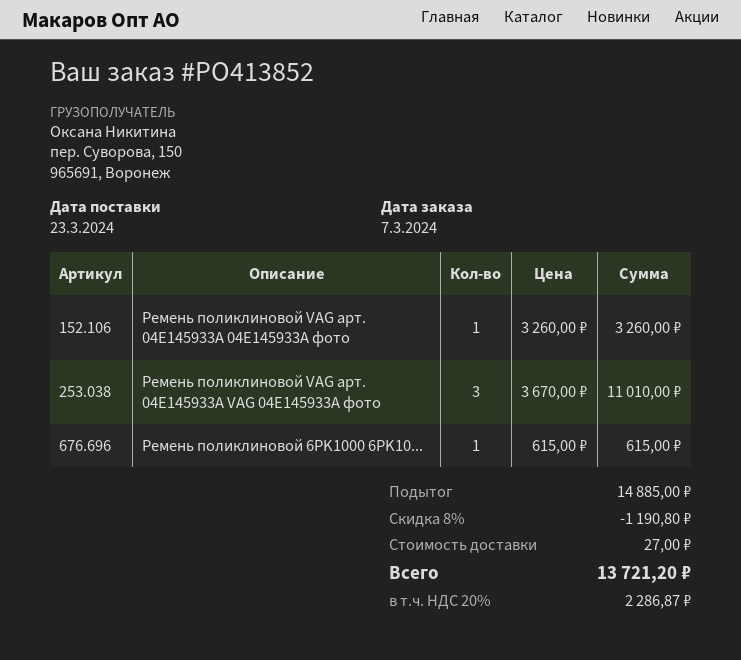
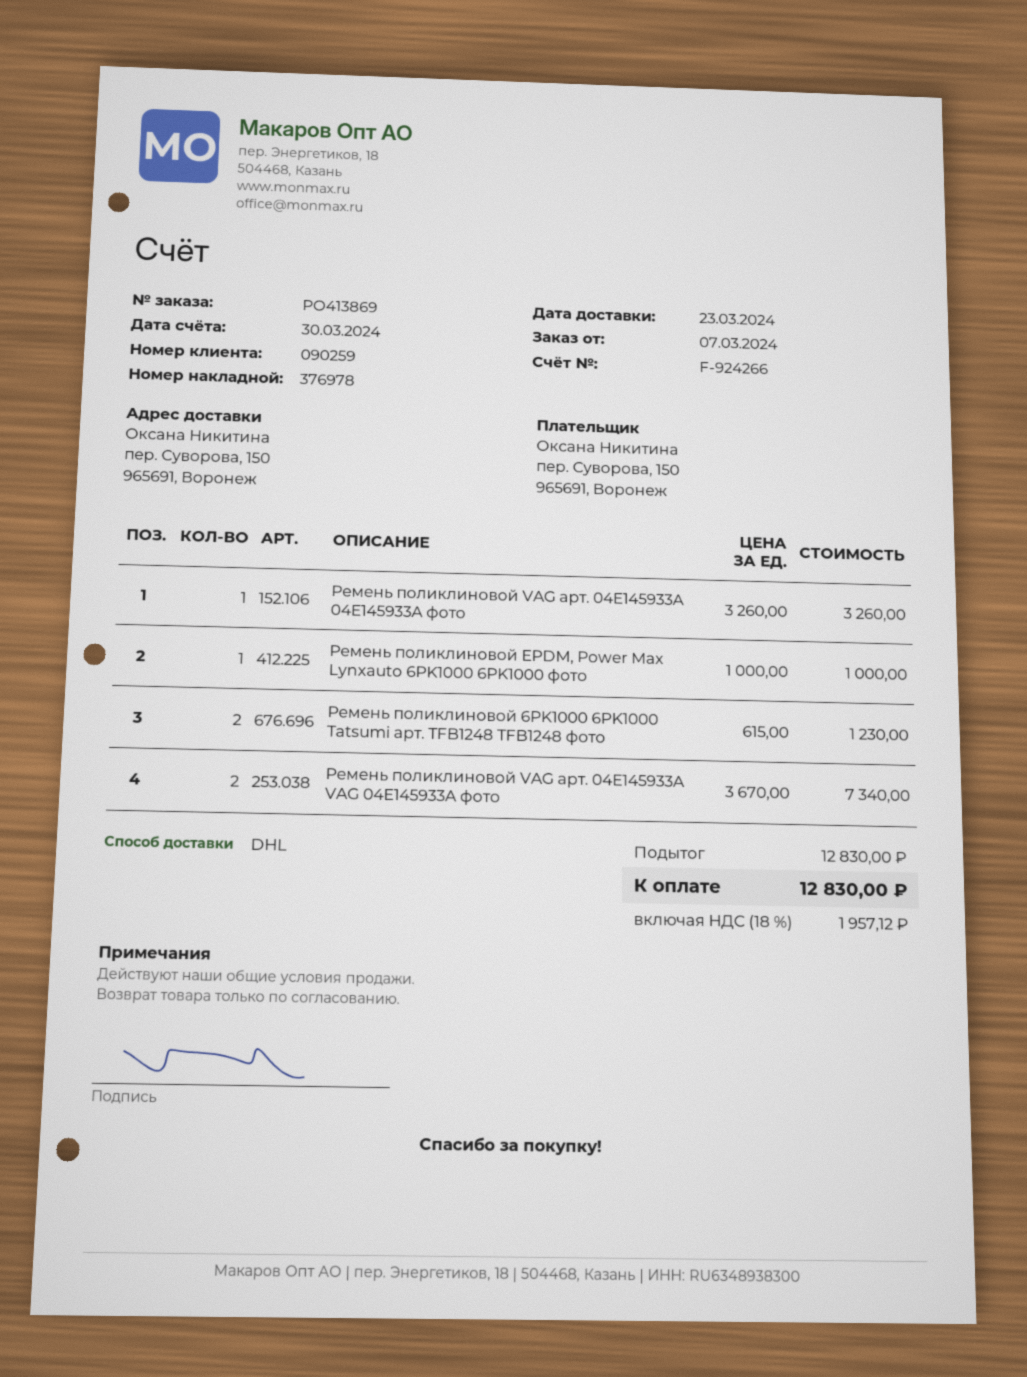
order number: PO413852 -> PO413869
Ремень поликлиновой VAG арт. 04E145933A VAG 04E145933A фото: 3 x 3670.00 = 11010.00 -> 2 x 3670.00 = 7340.00
Ремень поликлиновой 6PK1000 6PK10...: 1 x 615.00 = 615.00 -> 2 x 615.00 = 1230.00
Ремень поликлиновой EPDM, Power Max Lynxauto 6PK1000 6PK1000 фото: none -> 1 x 1000.00 = 1000.00
subtotal: 14885.00 -> 12830.00
discount: 8% = 1190.80 -> none
shipping: 27.00 -> none
tax: 20% = 2286.87 -> 18% = 1957.12
total: 13721.20 -> 12830.00

